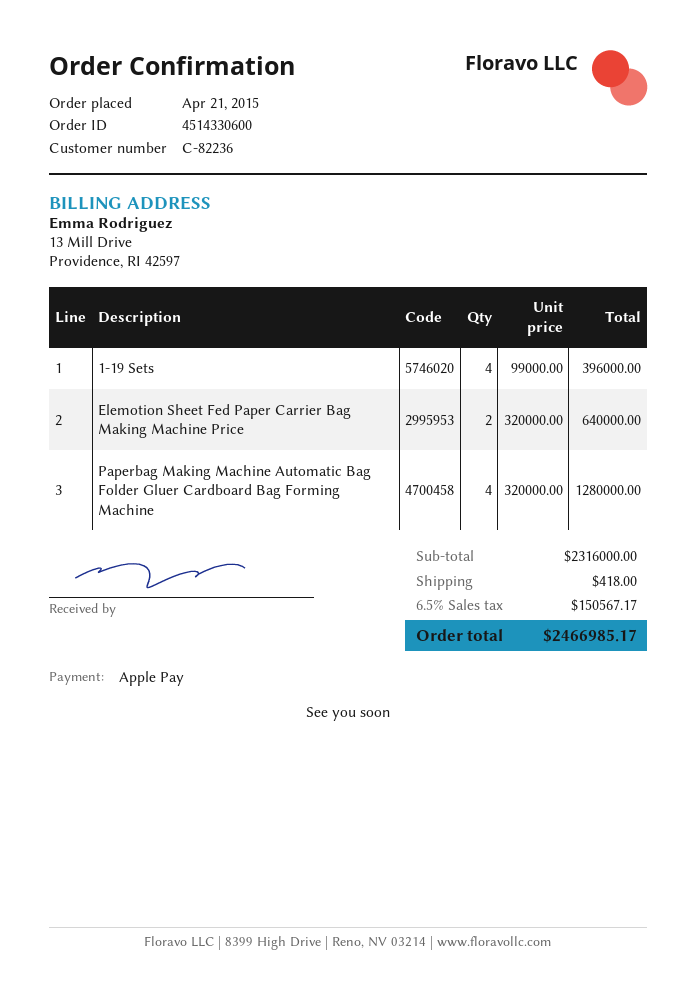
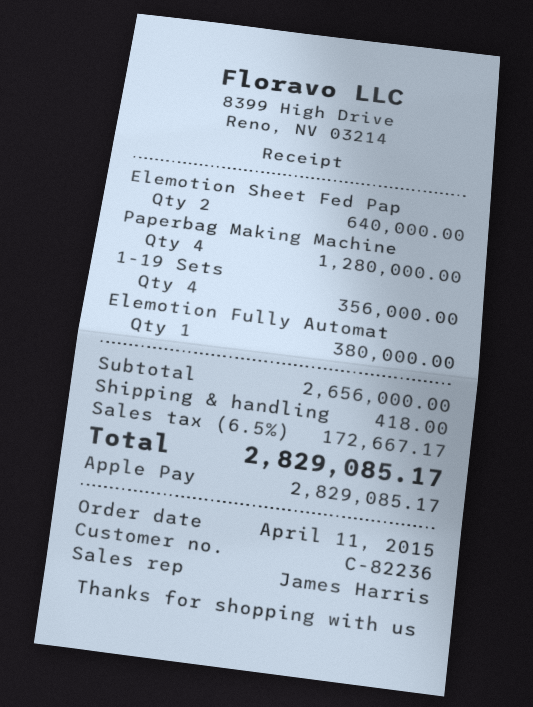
order date: 2015-04-21 -> 2015-04-11
1-19 Sets: 4 for 396000.00 -> 4 for 356000.00
Elemotion Fully Automat: none -> 1 for 380000.00
subtotal: 2316000.00 -> 2656000.00
tax: 6.5% = 150567.17 -> 6.5% = 172667.17
total: 2466985.17 -> 2829085.17

